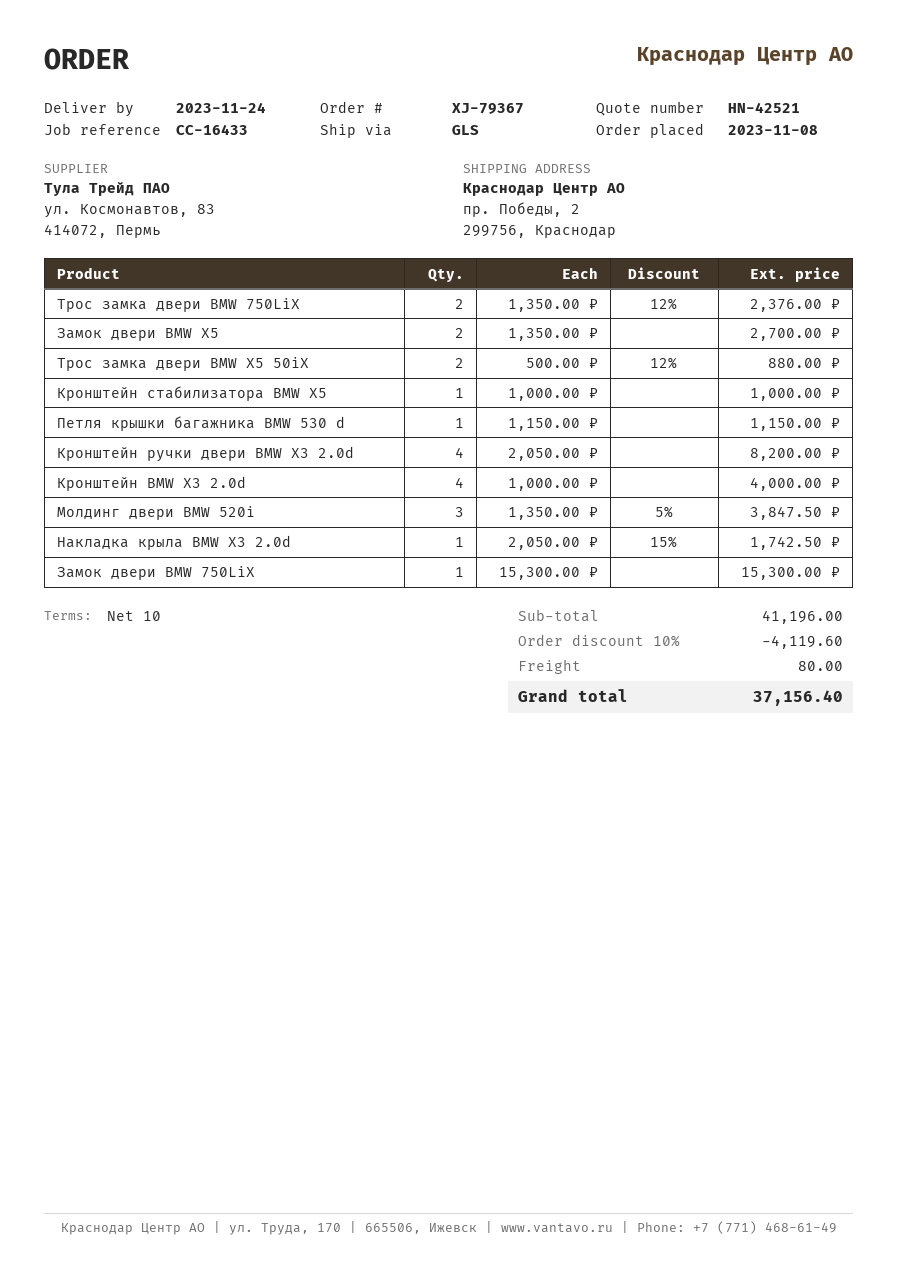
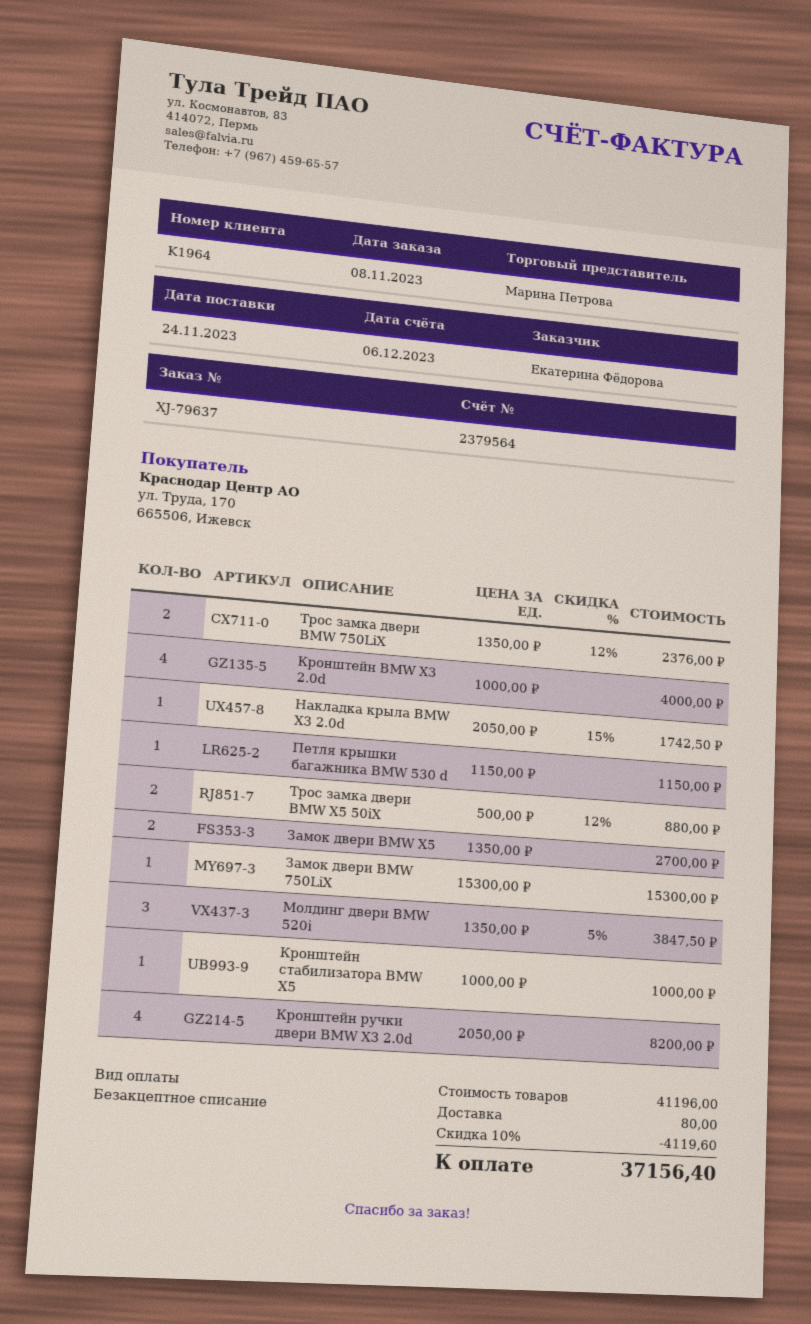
order number: XJ-79367 -> XJ-79637

